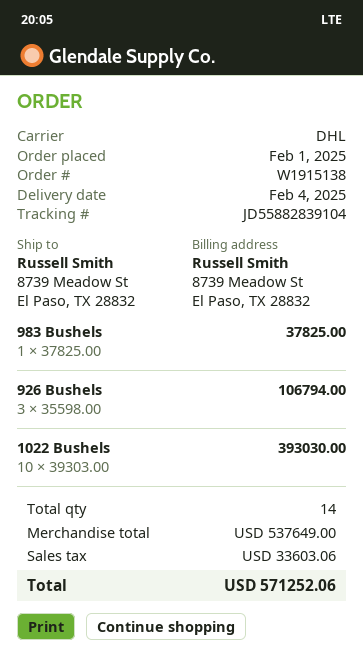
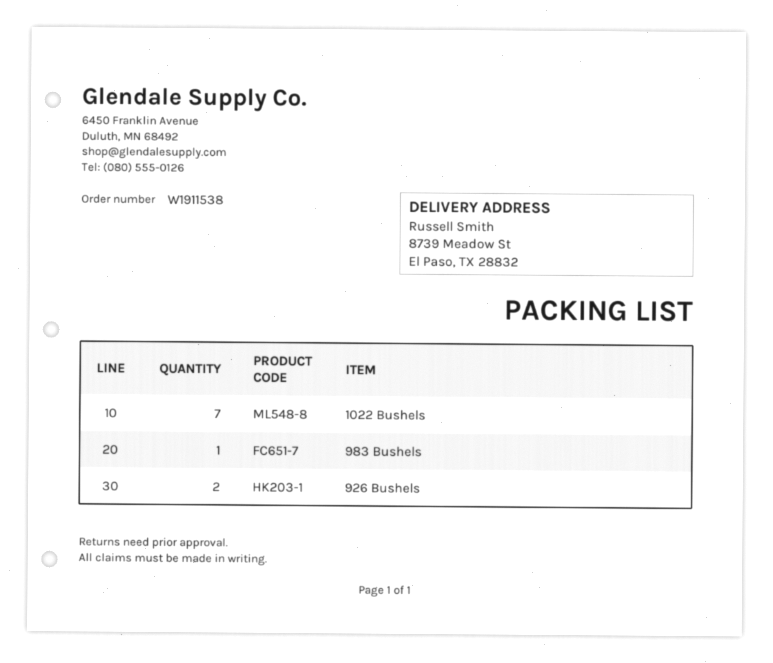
order number: W1915138 -> W1911538
926 Bushels: 3 -> 2
1022 Bushels: 10 -> 7

